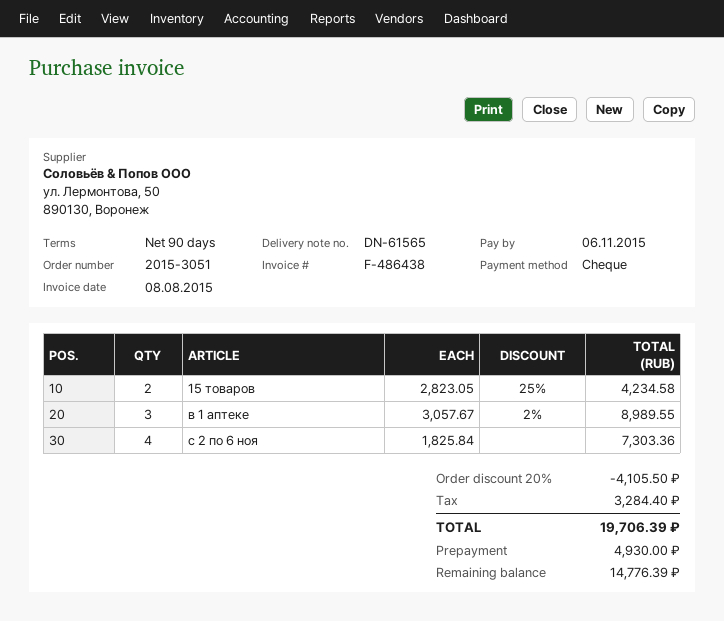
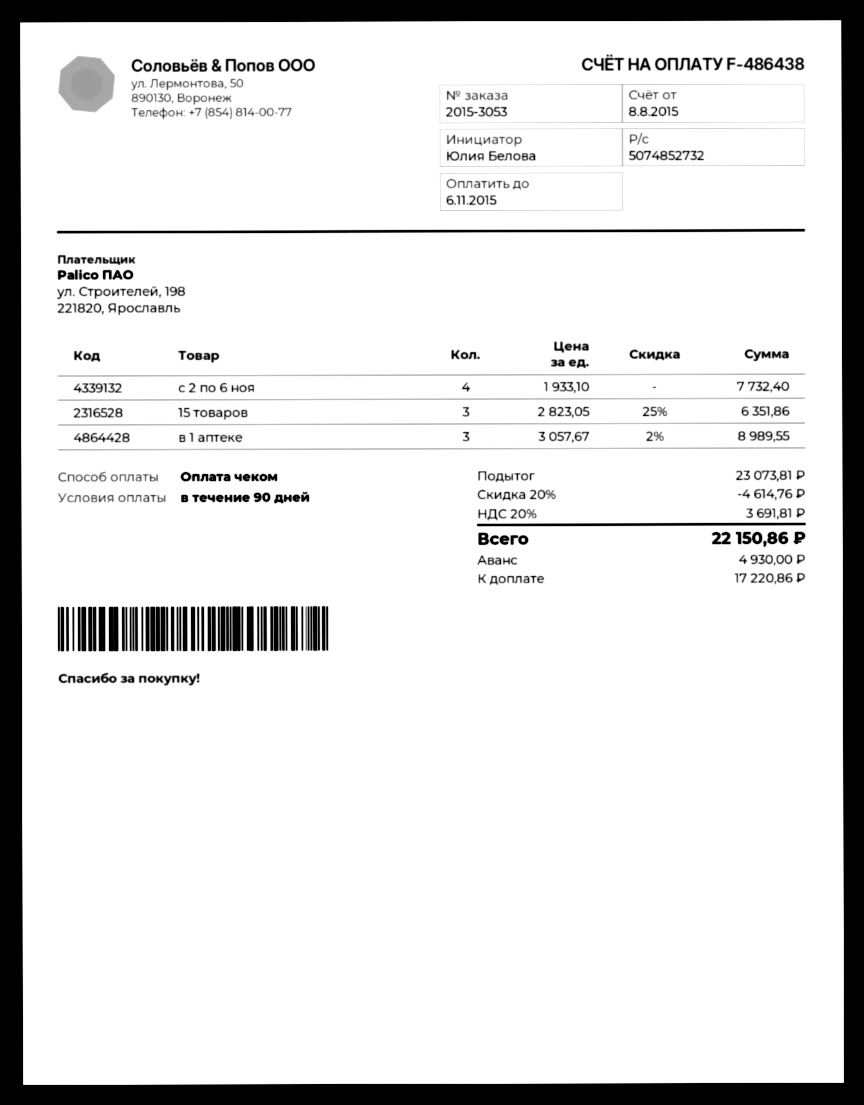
order number: 2015-3051 -> 2015-3053
15 товаров: 2 x 2823.05 - 25% = 4234.58 -> 3 x 2823.05 - 25% = 6351.86
с 2 по 6 ноя: 4 x 1825.84 = 7303.36 -> 4 x 1933.10 = 7732.40
discount: 20% = 4105.50 -> 20% = 4614.76
tax: 3284.40 -> 3691.81
total: 19706.39 -> 22150.86
balance: 14776.39 -> 17220.86

